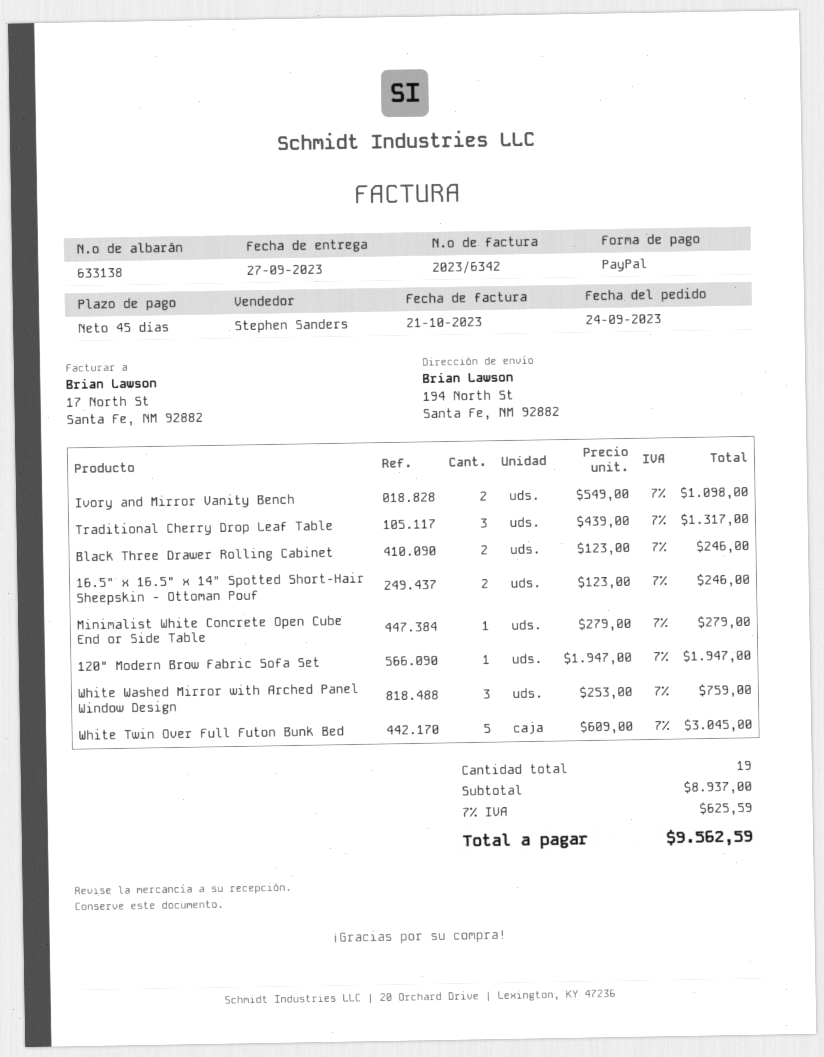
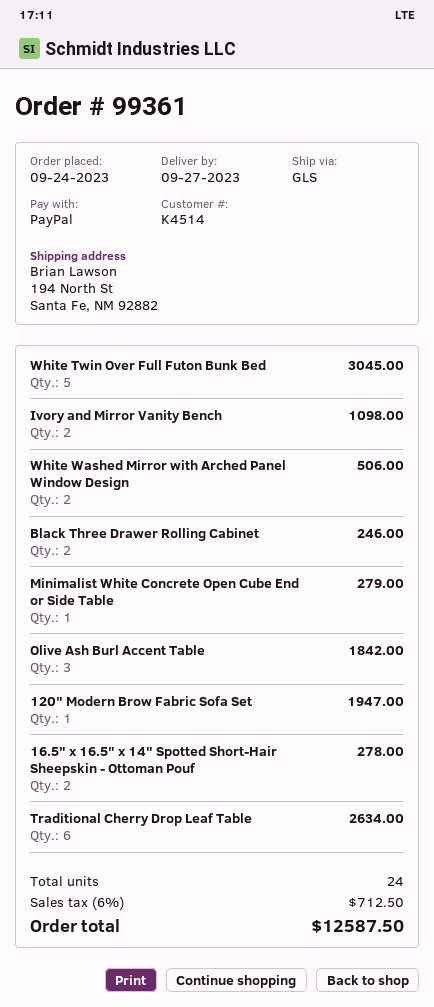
Traditional Cherry Drop Leaf Table: 3 for 1317.00 -> 6 for 2634.00
16.5" x 16.5" x 14" Spotted Short-Hair Sheepskin - Ottoman Pouf: 2 for 246.00 -> 2 for 278.00
White Washed Mirror with Arched Panel Window Design: 3 for 759.00 -> 2 for 506.00
Olive Ash Burl Accent Table: none -> 3 for 1842.00
total quantity: 19 -> 24
tax: 7% = 625.59 -> 6% = 712.50
total: 9562.59 -> 12587.50

